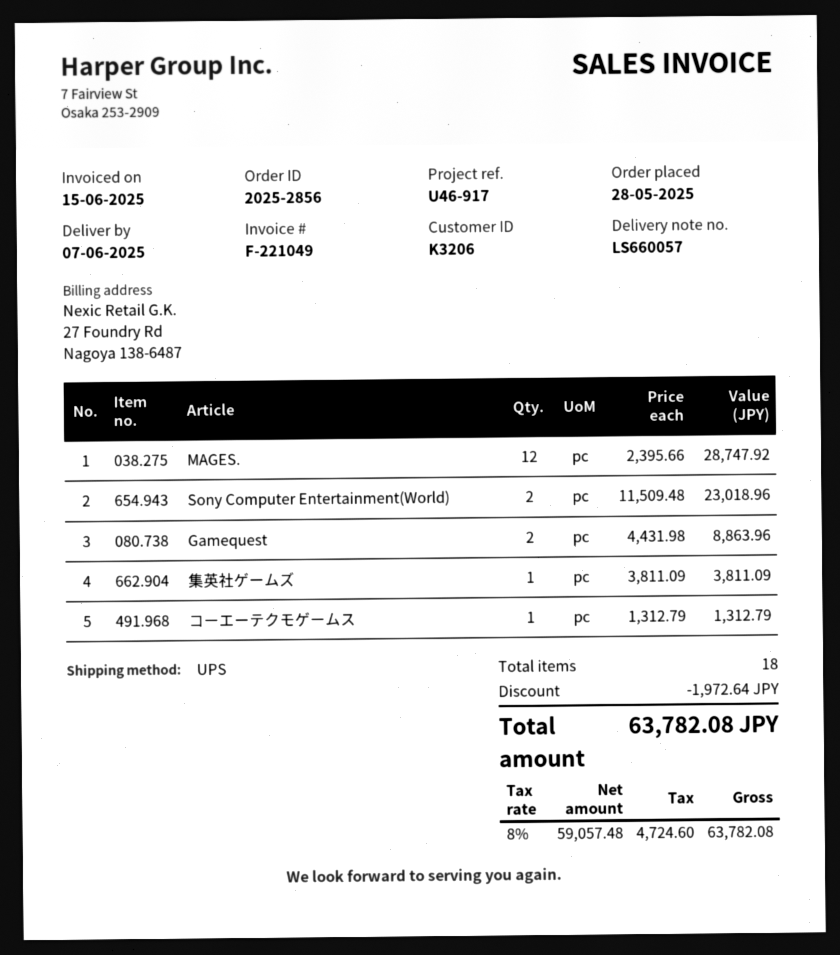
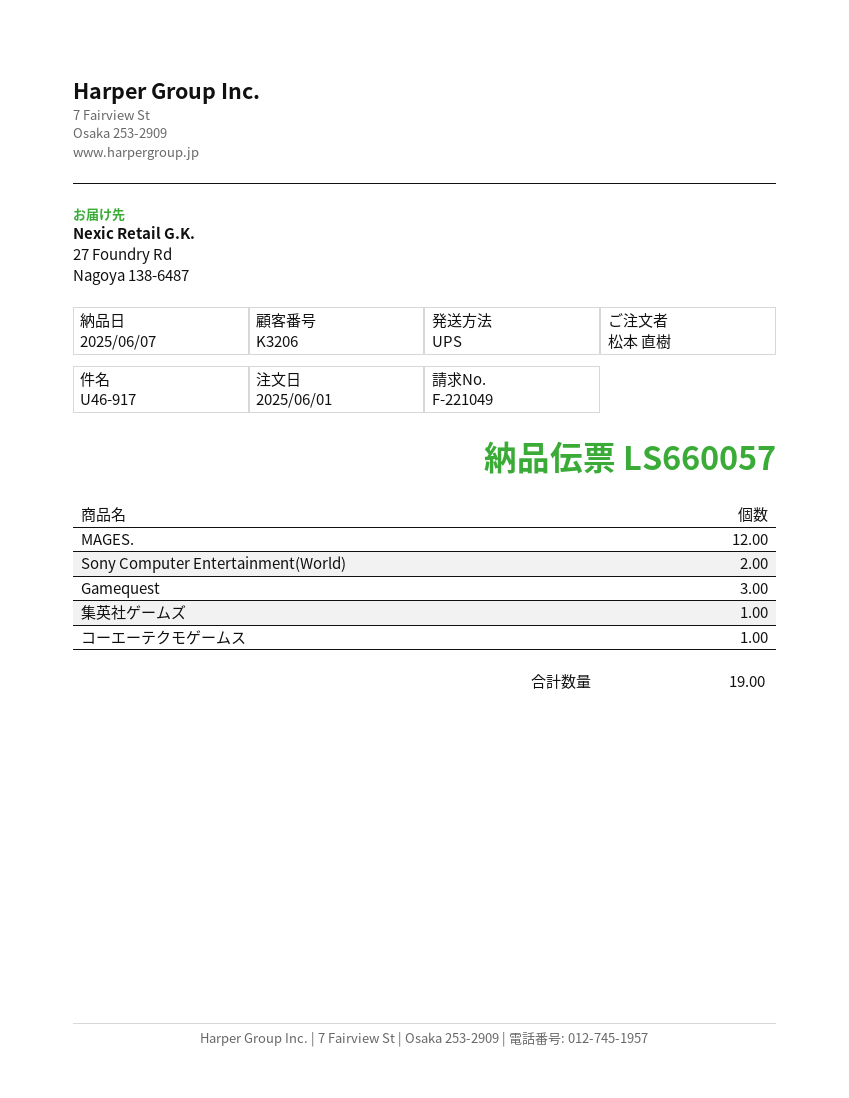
order date: 2025-05-28 -> 2025-06-01
Gamequest: 2 -> 3
total quantity: 18 -> 19

